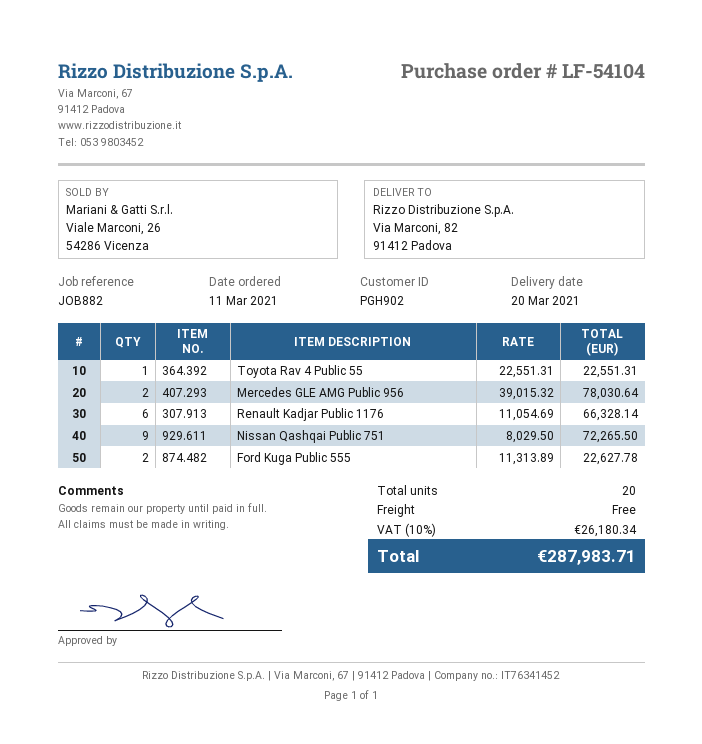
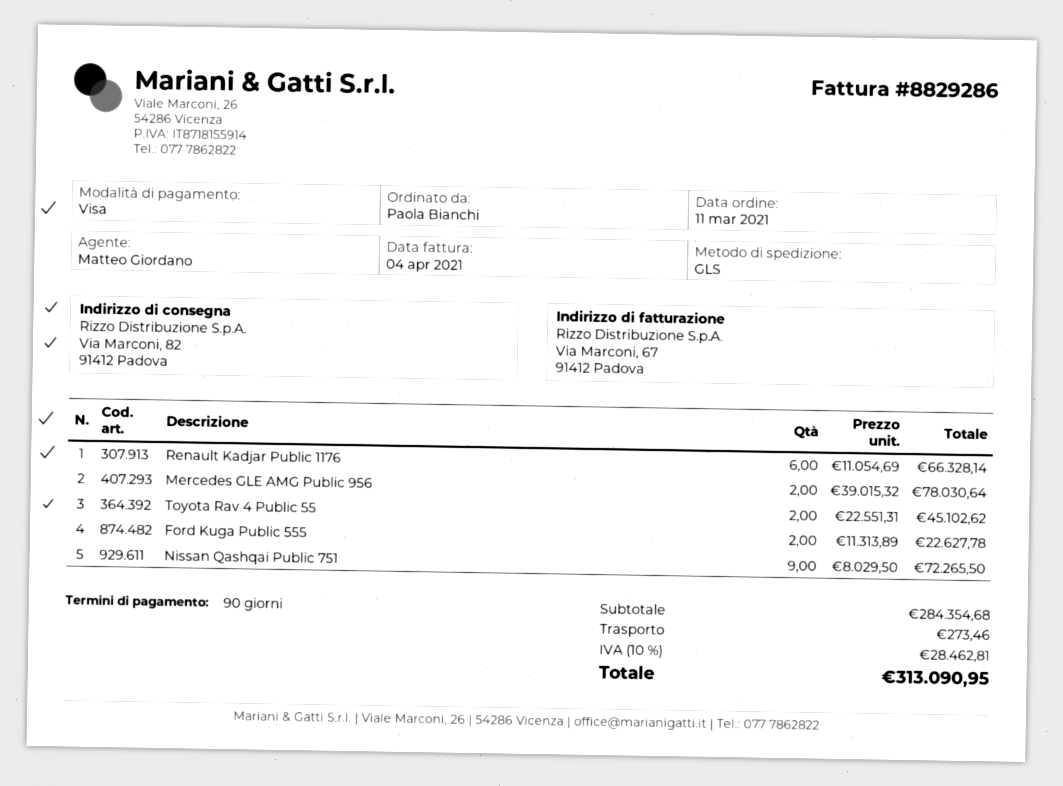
Toyota Rav 4 Public 55: 1 x 22551.31 = 22551.31 -> 2 x 22551.31 = 45102.62
shipping: 0.00 -> 273.46
tax: 10% = 26180.34 -> 10% = 28462.81
total: 287983.71 -> 313090.95

